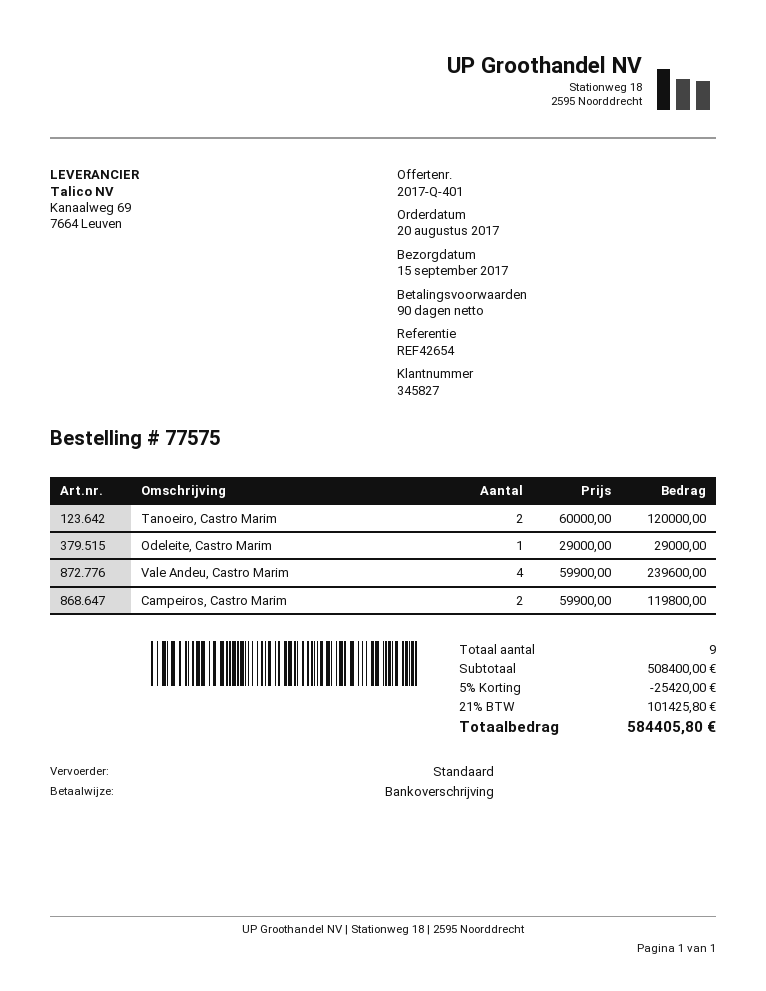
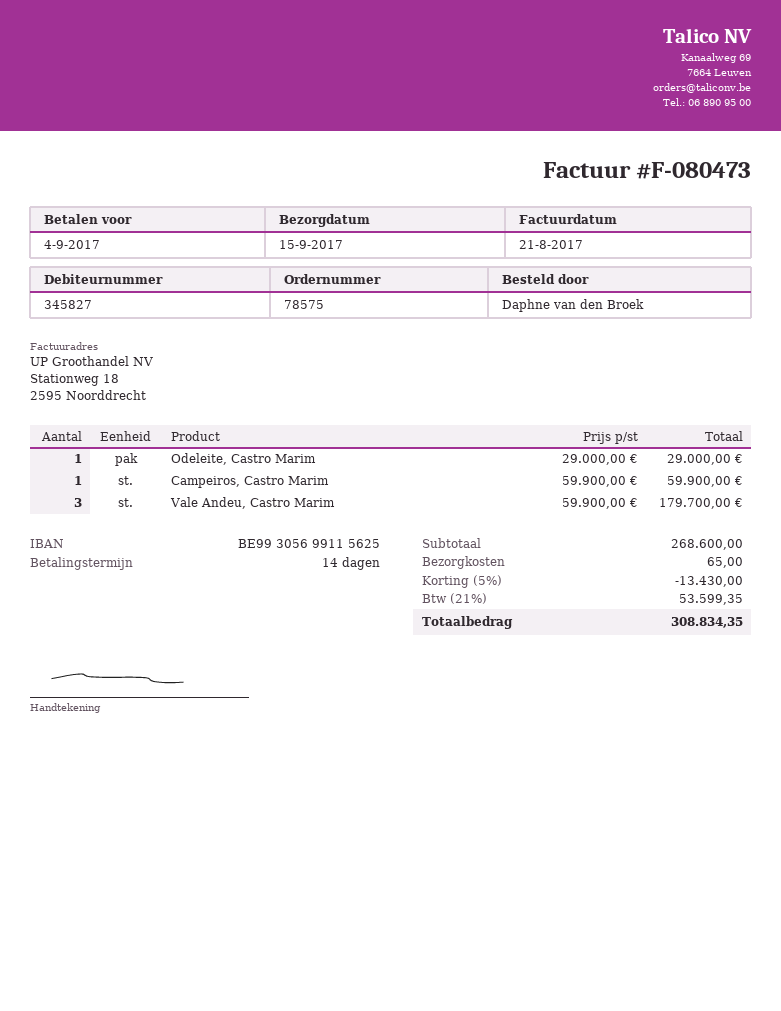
order number: 77575 -> 78575
payment terms: 90 days -> 14 days
Tanoeiro, Castro Marim: 2 x 60000.00 = 120000.00 -> none
Vale Andeu, Castro Marim: 4 x 59900.00 = 239600.00 -> 3 x 59900.00 = 179700.00
Campeiros, Castro Marim: 2 x 59900.00 = 119800.00 -> 1 x 59900.00 = 59900.00
subtotal: 508400.00 -> 268600.00
discount: 5% = 25420.00 -> 5% = 13430.00
shipping: none -> 65.00
tax: 21% = 101425.80 -> 21% = 53599.35
total: 584405.80 -> 308834.35

